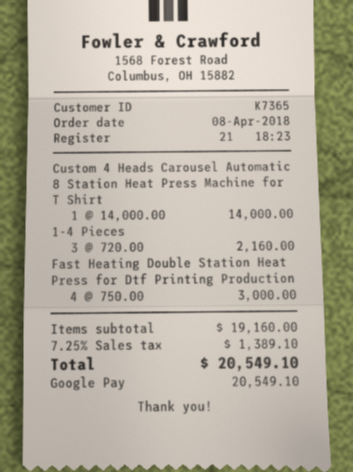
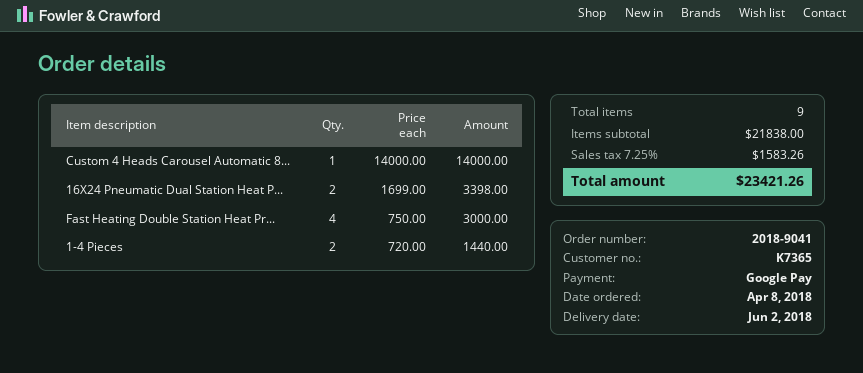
1-4 Pieces: 3 x 720.00 = 2160.00 -> 2 x 720.00 = 1440.00
16X24 Pneumatic Dual Station Heat P...: none -> 2 x 1699.00 = 3398.00
subtotal: 19160.00 -> 21838.00
tax: 7.25% = 1389.10 -> 7.25% = 1583.26
total: 20549.10 -> 23421.26

